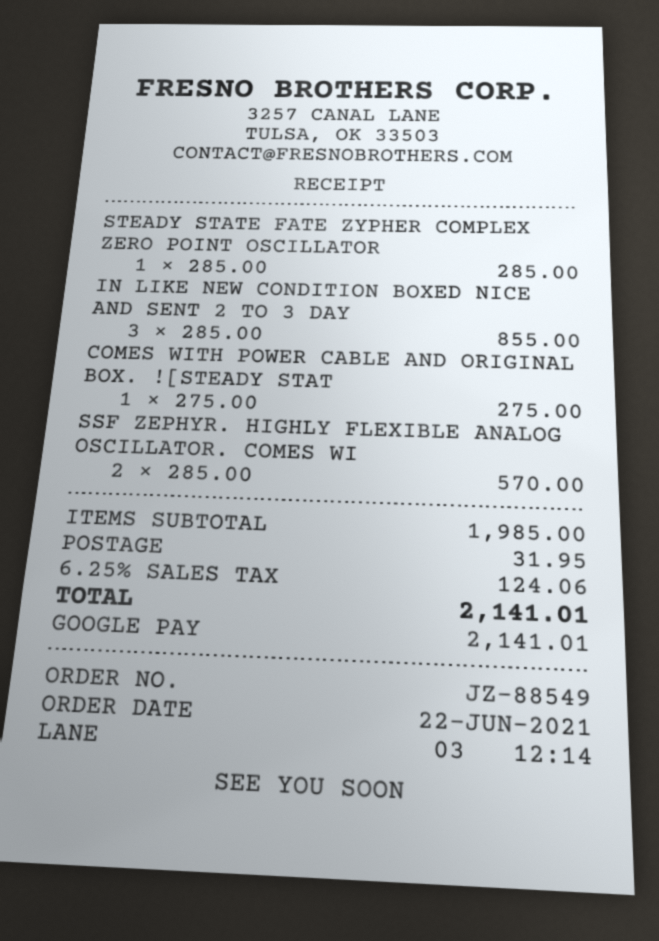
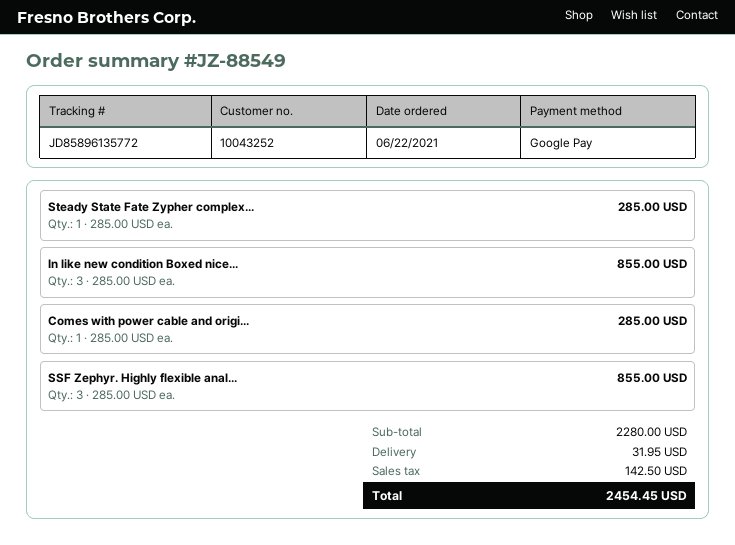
COMES WITH POWER CABLE AND ORIGINAL BOX. ![STEADY STAT: 1 x 275.00 = 275.00 -> 1 x 285.00 = 285.00
SSF ZEPHYR. HIGHLY FLEXIBLE ANALOG OSCILLATOR. COMES WI: 2 x 285.00 = 570.00 -> 3 x 285.00 = 855.00
subtotal: 1985.00 -> 2280.00
tax: 124.06 -> 142.50
total: 2141.01 -> 2454.45

